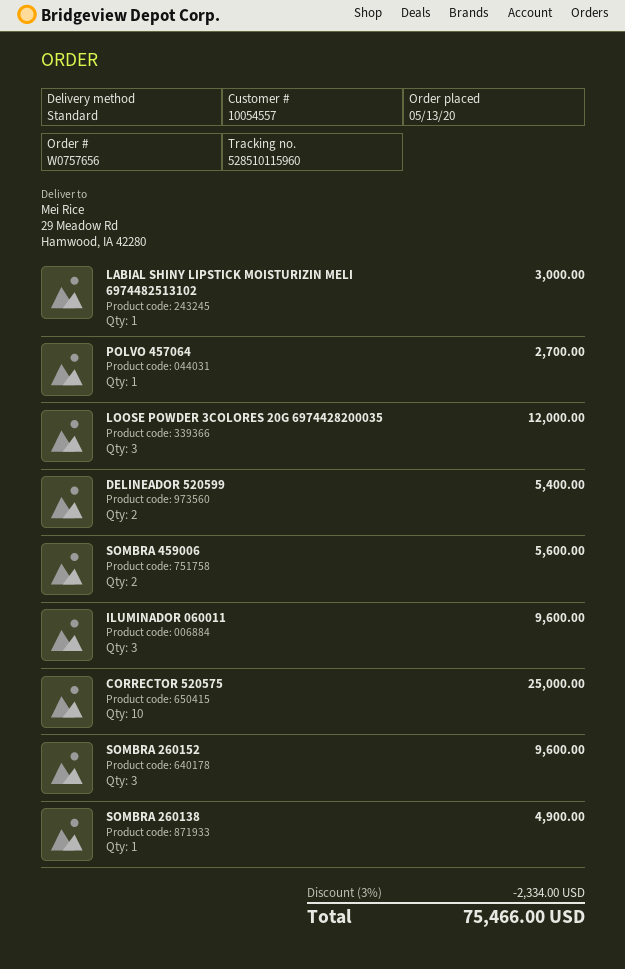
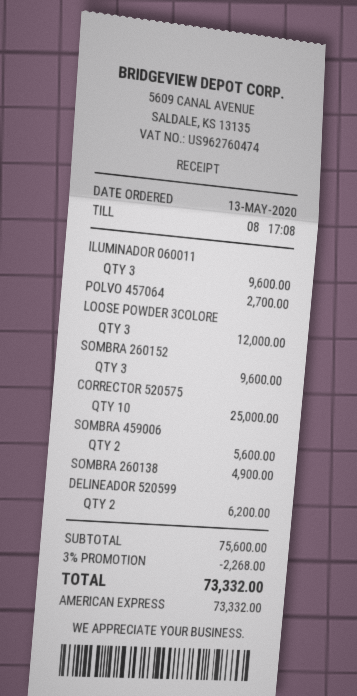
LABIAL SHINY LIPSTICK MOISTURIZIN MELI 6974482513102: 1 for 3000.00 -> none
DELINEADOR 520599: 2 for 5400.00 -> 2 for 6200.00
discount: 3% = 2334.00 -> 3% = 2268.00
total: 75466.00 -> 73332.00

